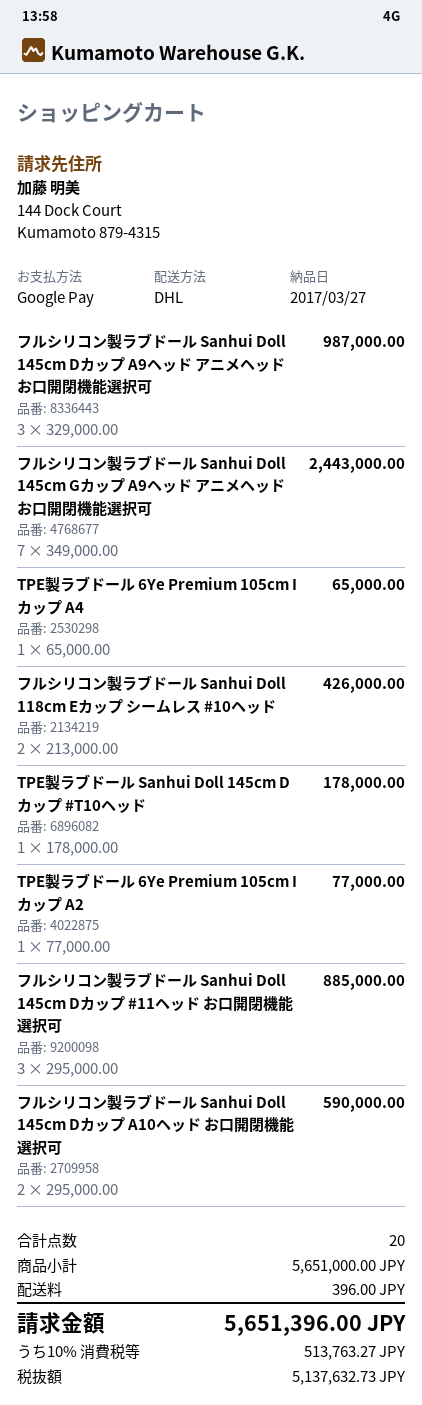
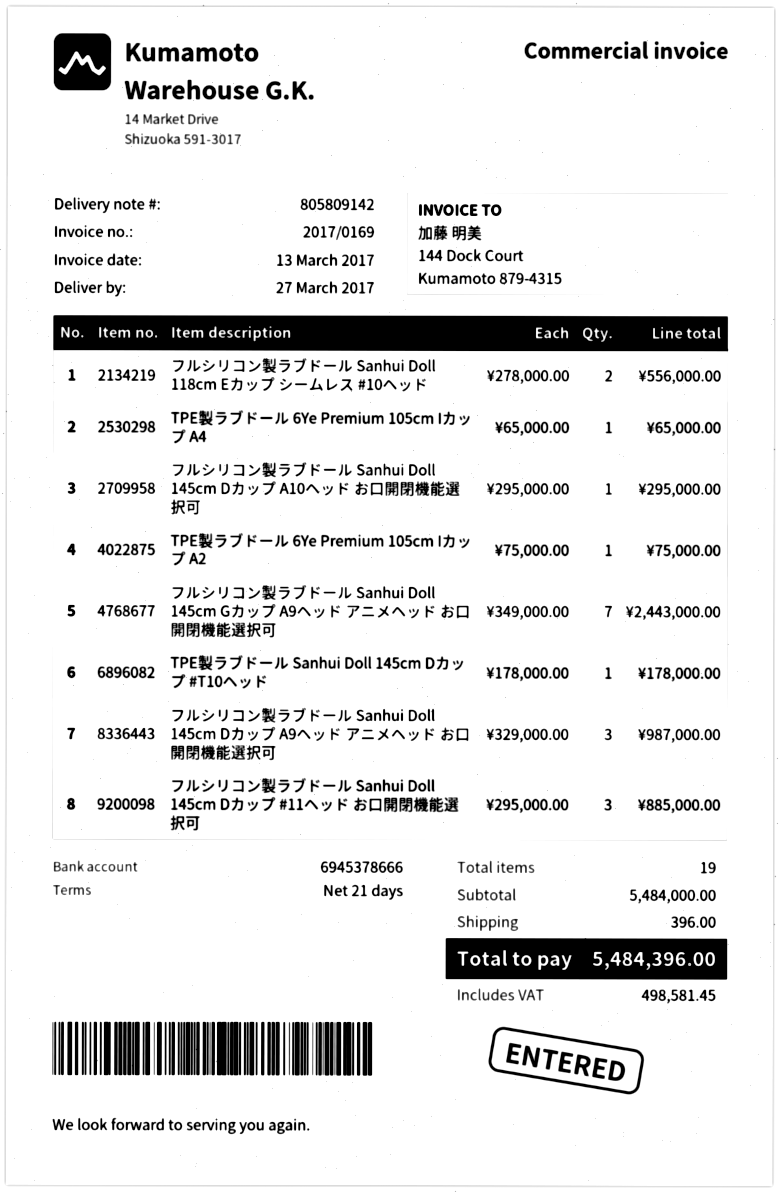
フルシリコン製ラブドール Sanhui Doll 118cm Eカップ シームレス #10ヘッド: 2 x 213000.00 = 426000.00 -> 2 x 278000.00 = 556000.00
TPE製ラブドール 6Ye Premium 105cm Iカップ A2: 1 x 77000.00 = 77000.00 -> 1 x 75000.00 = 75000.00
フルシリコン製ラブドール Sanhui Doll 145cm Dカップ A10ヘッド お口開閉機能選択可: 2 x 295000.00 = 590000.00 -> 1 x 295000.00 = 295000.00
total quantity: 20 -> 19
subtotal: 5651000.00 -> 5484000.00
tax: 513763.27 -> 498581.45
total: 5651396.00 -> 5484396.00

